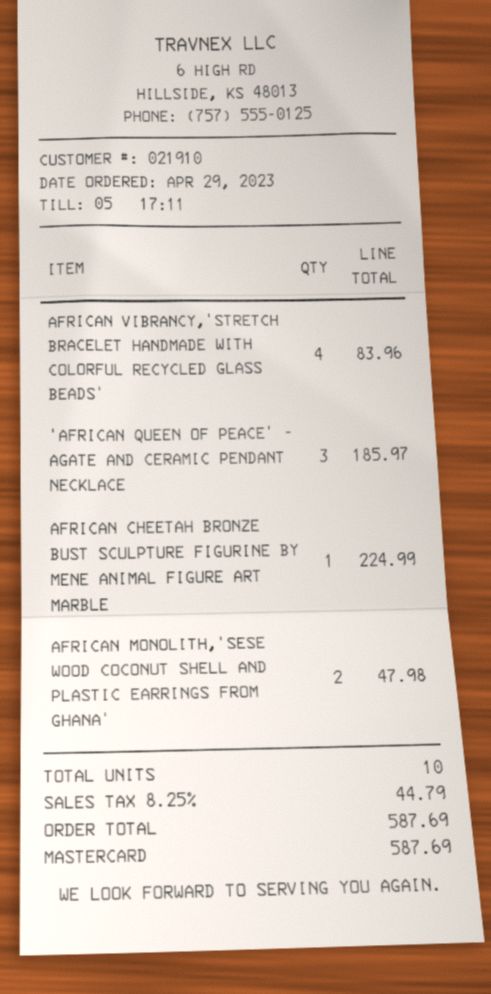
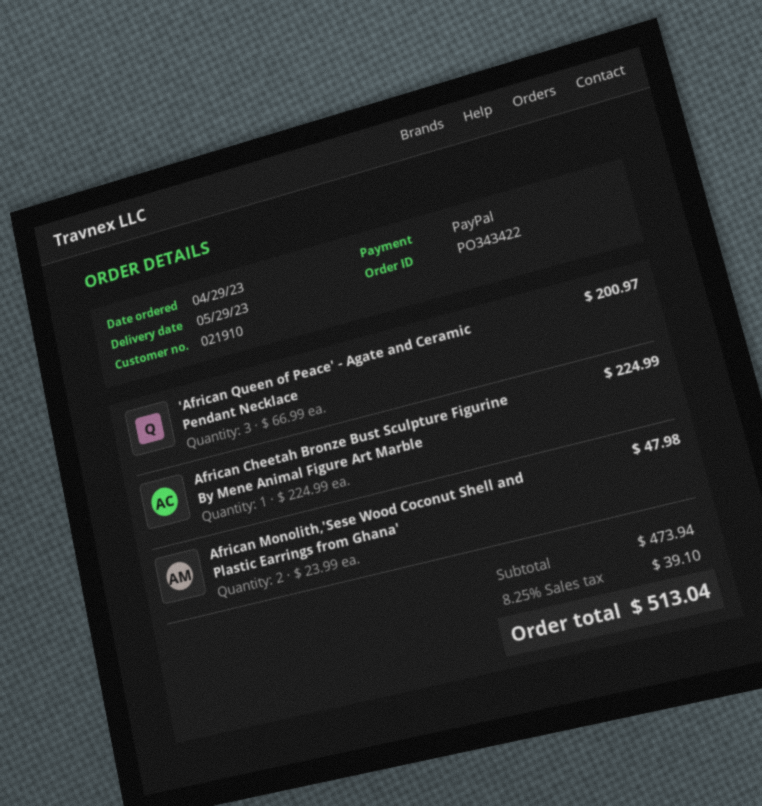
payment method: Mastercard -> PayPal
AFRICAN VIBRANCY,'STRETCH BRACELET HANDMADE WITH COLORFUL RECYCLED GLASS BEADS': 4 for 83.96 -> none
'AFRICAN QUEEN OF PEACE' - AGATE AND CERAMIC PENDANT NECKLACE: 3 for 185.97 -> 3 for 200.97
tax: 8.25% = 44.79 -> 8.25% = 39.10
total: 587.69 -> 513.04

